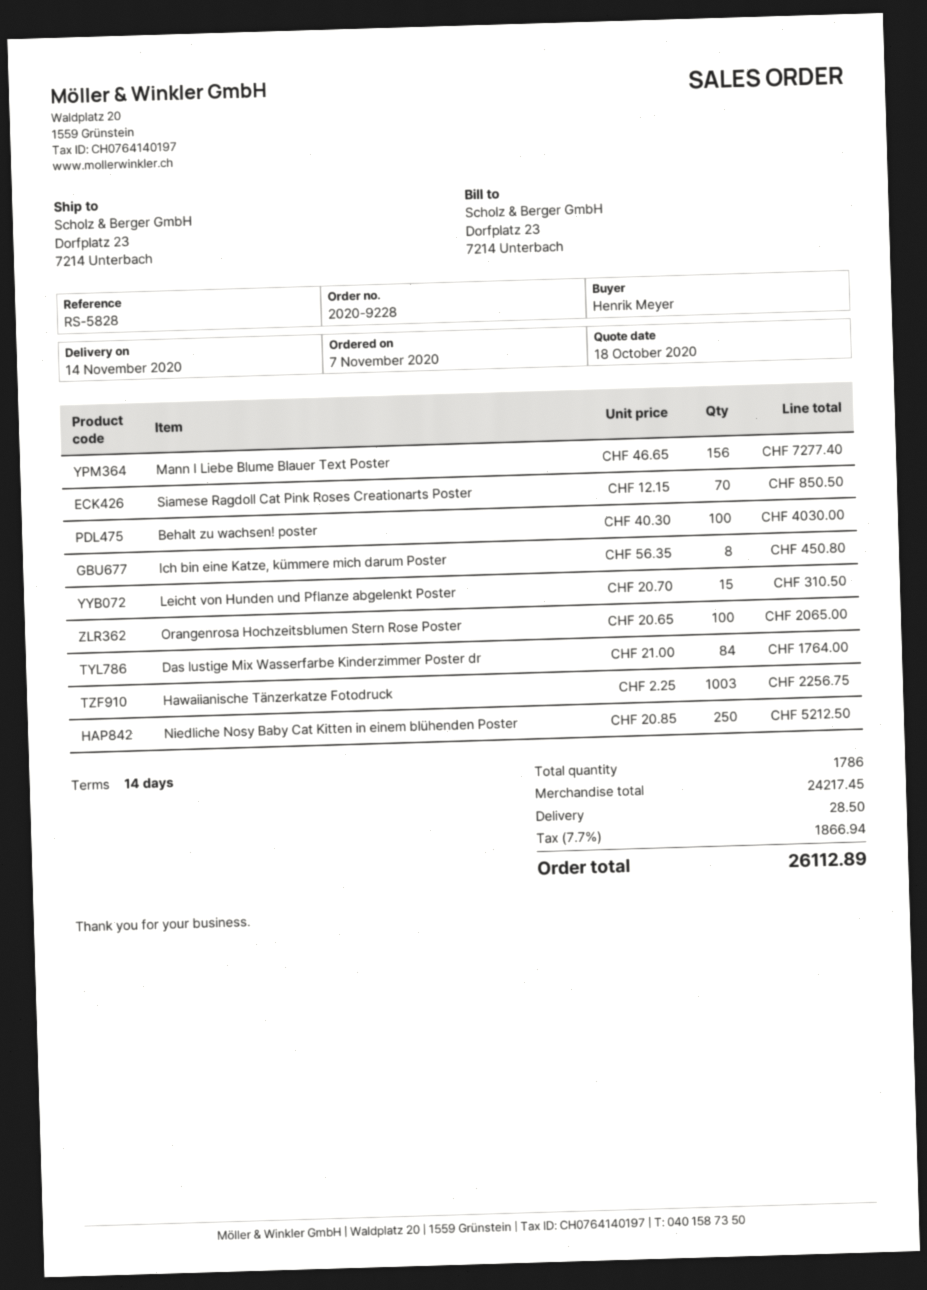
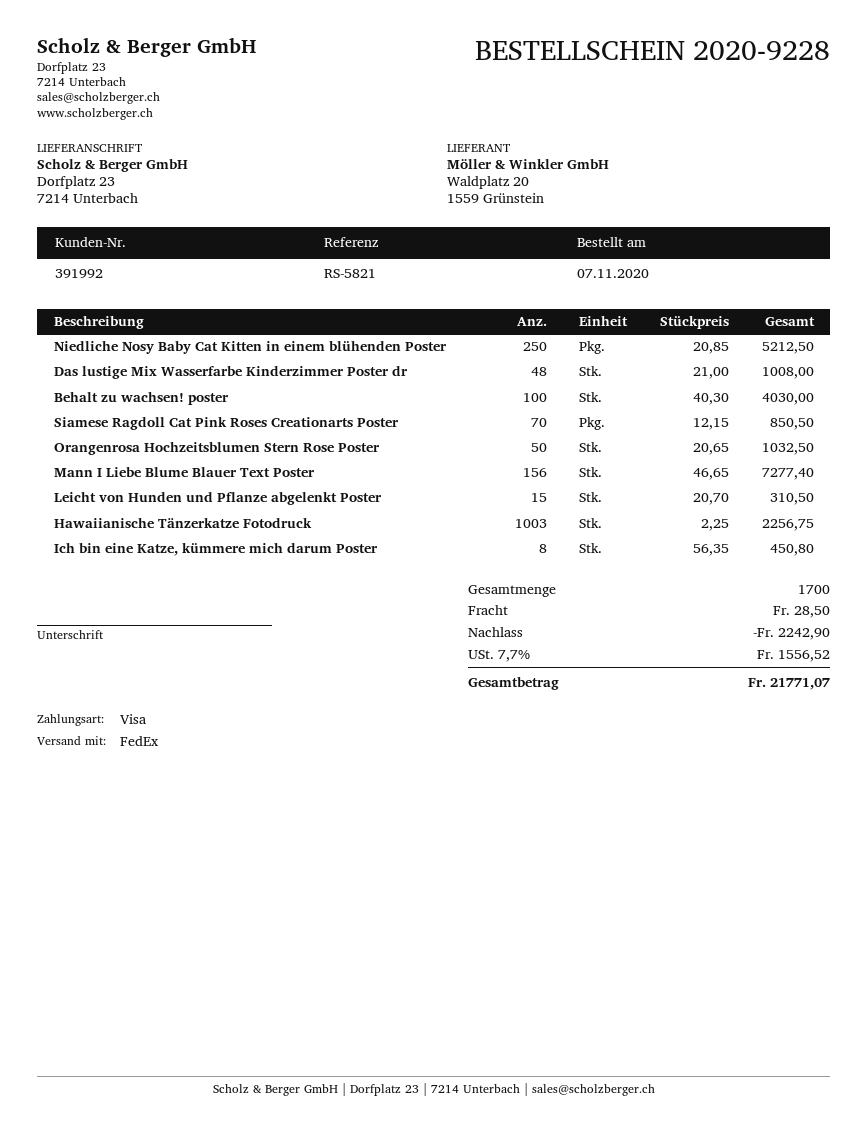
reference: RS-5828 -> RS-5821
Orangenrosa Hochzeitsblumen Stern Rose Poster: 100 x 20.65 = 2065.00 -> 50 x 20.65 = 1032.50
Das lustige Mix Wasserfarbe Kinderzimmer Poster dr: 84 x 21.00 = 1764.00 -> 48 x 21.00 = 1008.00
total quantity: 1786 -> 1700
discount: none -> 2242.90
tax: 7.7% = 1866.94 -> 7.7% = 1556.52
total: 26112.89 -> 21771.07

